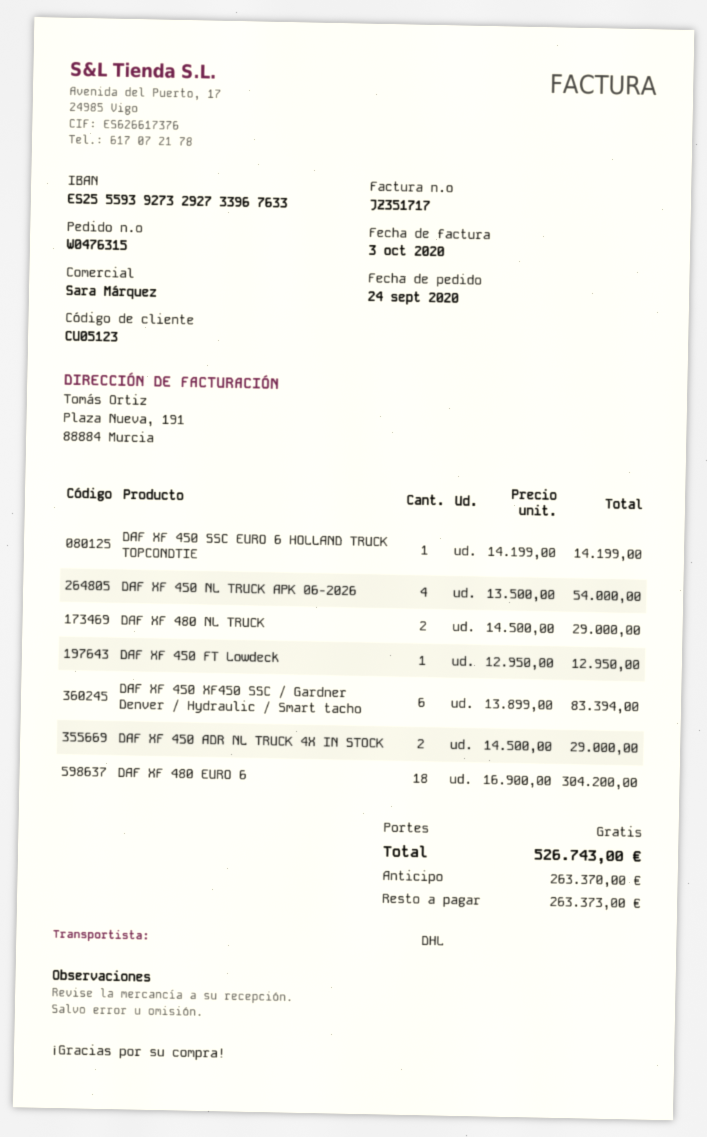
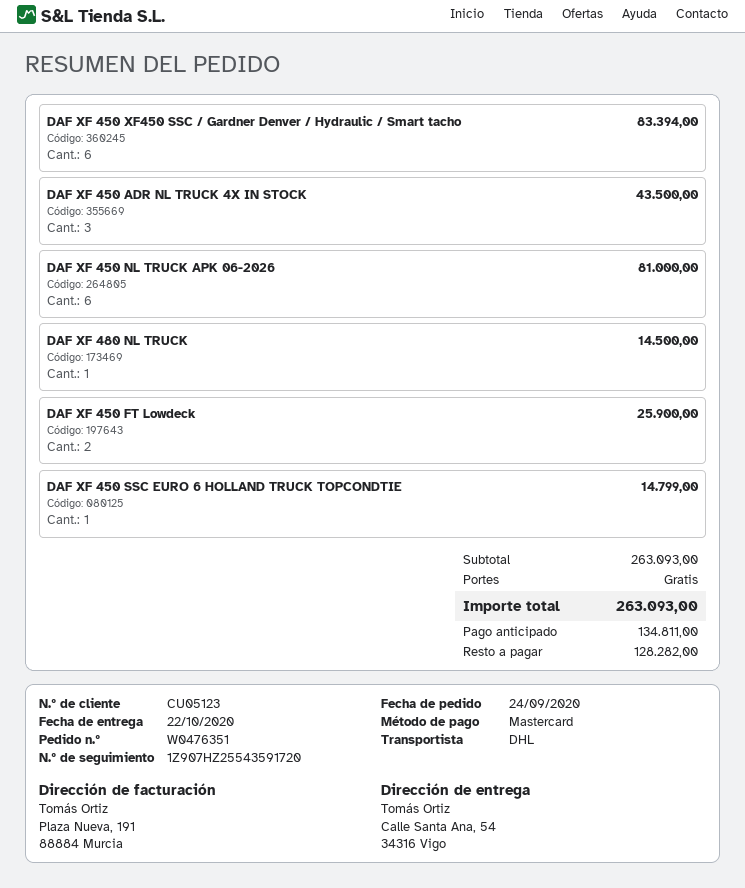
order number: W0476315 -> W0476351
DAF XF 450 SSC EURO 6 HOLLAND TRUCK TOPCONDTIE: 1 for 14199.00 -> 1 for 14799.00
DAF XF 450 NL TRUCK APK 06-2026: 4 for 54000.00 -> 6 for 81000.00
DAF XF 480 NL TRUCK: 2 for 29000.00 -> 1 for 14500.00
DAF XF 450 FT Lowdeck: 1 for 12950.00 -> 2 for 25900.00
DAF XF 450 ADR NL TRUCK 4X IN STOCK: 2 for 29000.00 -> 3 for 43500.00
DAF XF 480 EURO 6: 18 for 304200.00 -> none
total: 526743.00 -> 263093.00
deposit: 263370.00 -> 134811.00
balance: 263373.00 -> 128282.00

